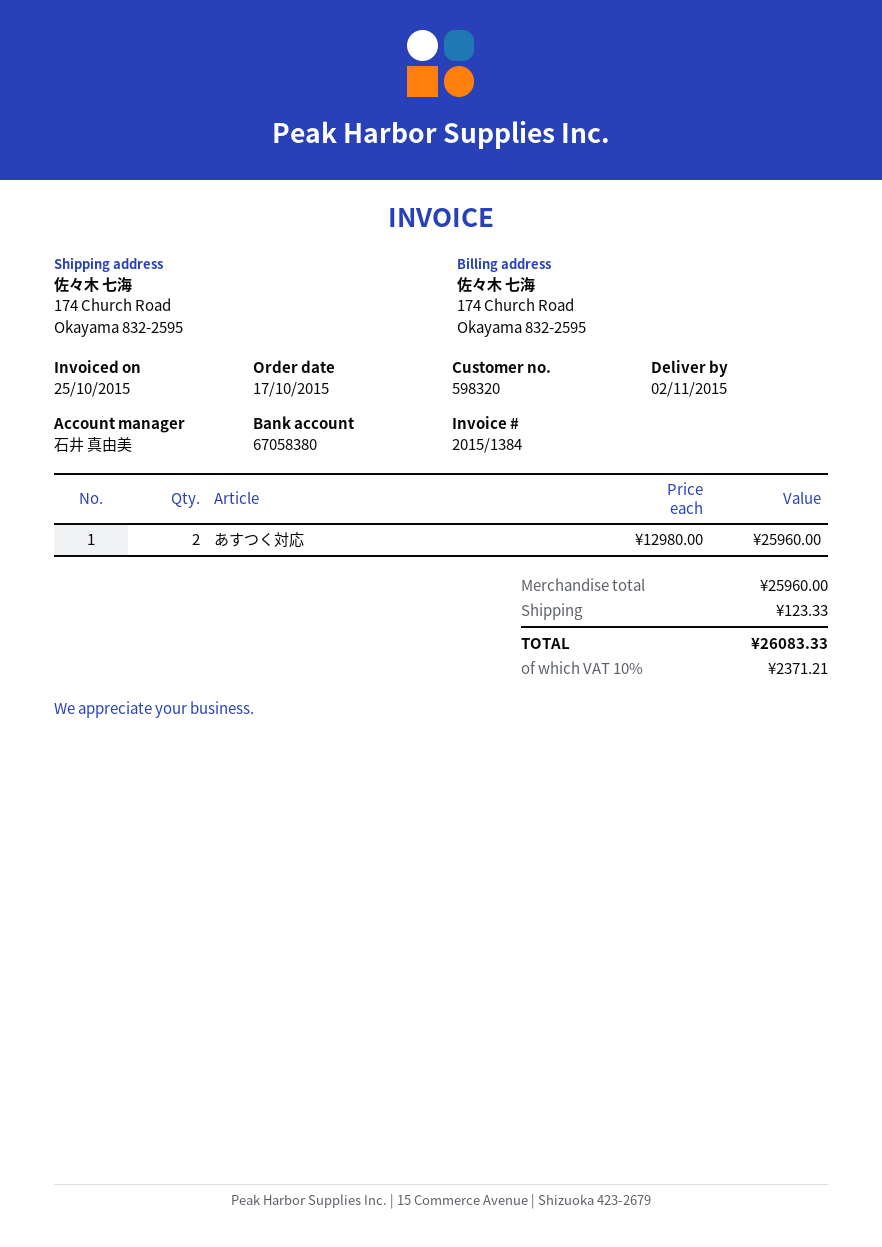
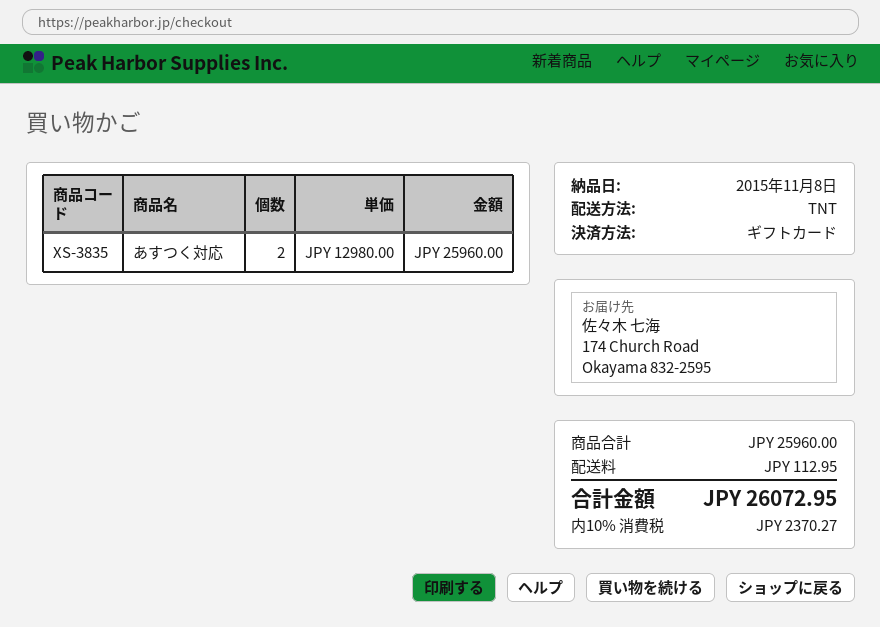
delivery date: 2015-11-02 -> 2015-11-08
shipping: 123.33 -> 112.95
tax: 10% = 2371.21 -> 10% = 2370.27
total: 26083.33 -> 26072.95

